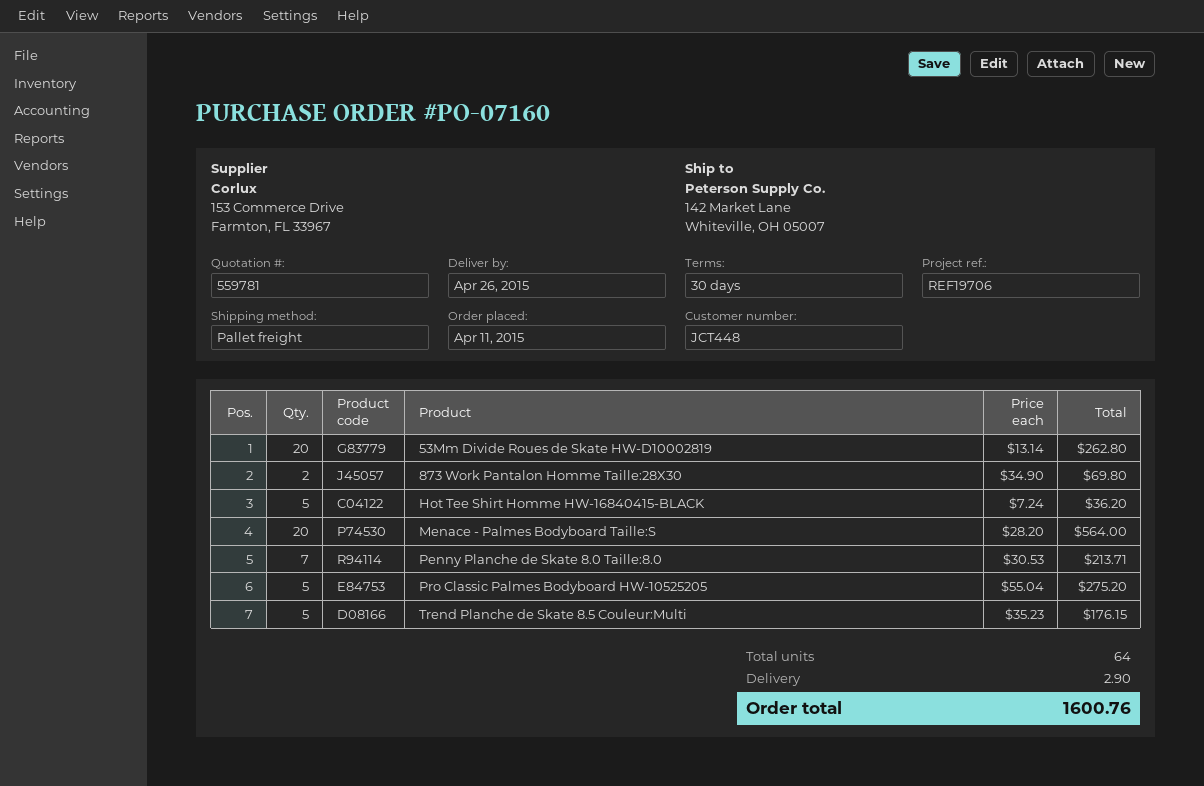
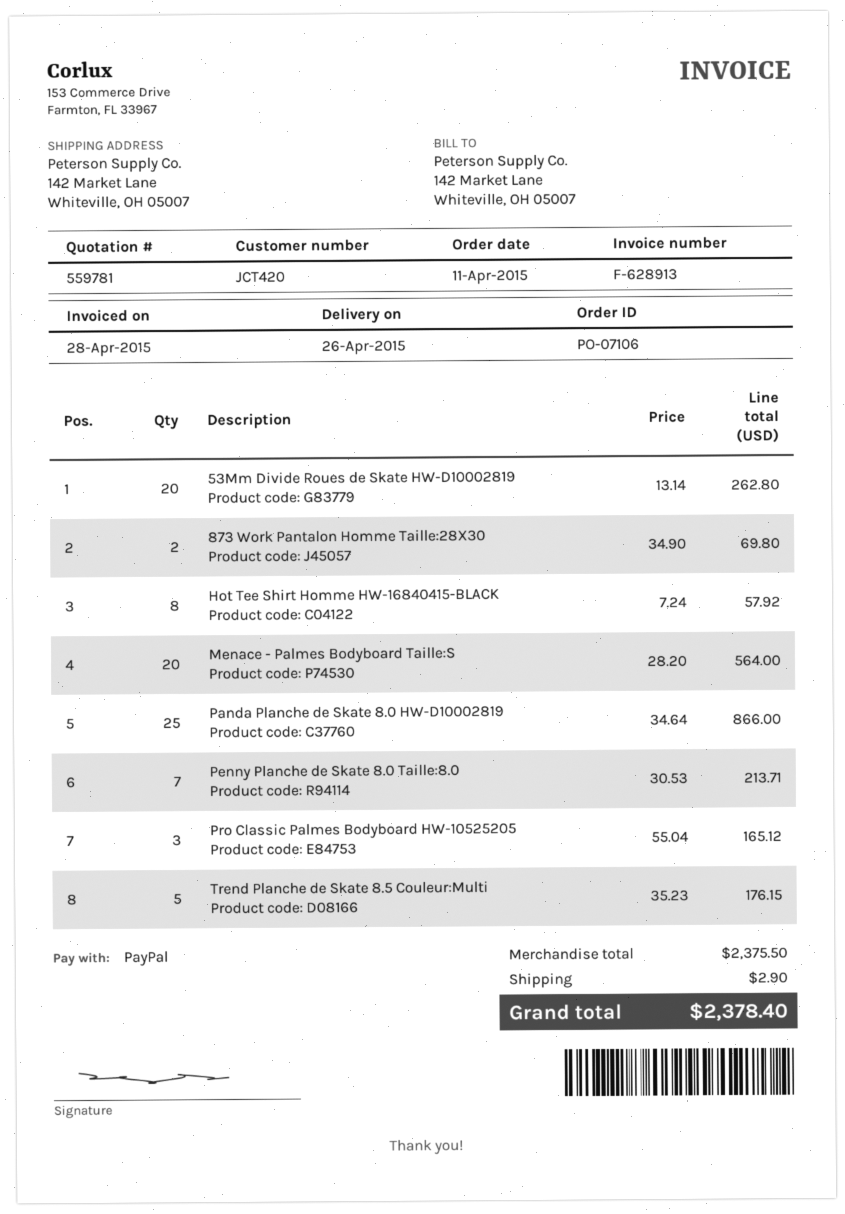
order number: PO-07160 -> PO-07106
customer number: JCT448 -> JCT420
Hot Tee Shirt Homme HW-16840415-BLACK: 5 x 7.24 = 36.20 -> 8 x 7.24 = 57.92
Pro Classic Palmes Bodyboard HW-10525205: 5 x 55.04 = 275.20 -> 3 x 55.04 = 165.12
Panda Planche de Skate 8.0 HW-D10002819: none -> 25 x 34.64 = 866.00
total: 1600.76 -> 2378.40

